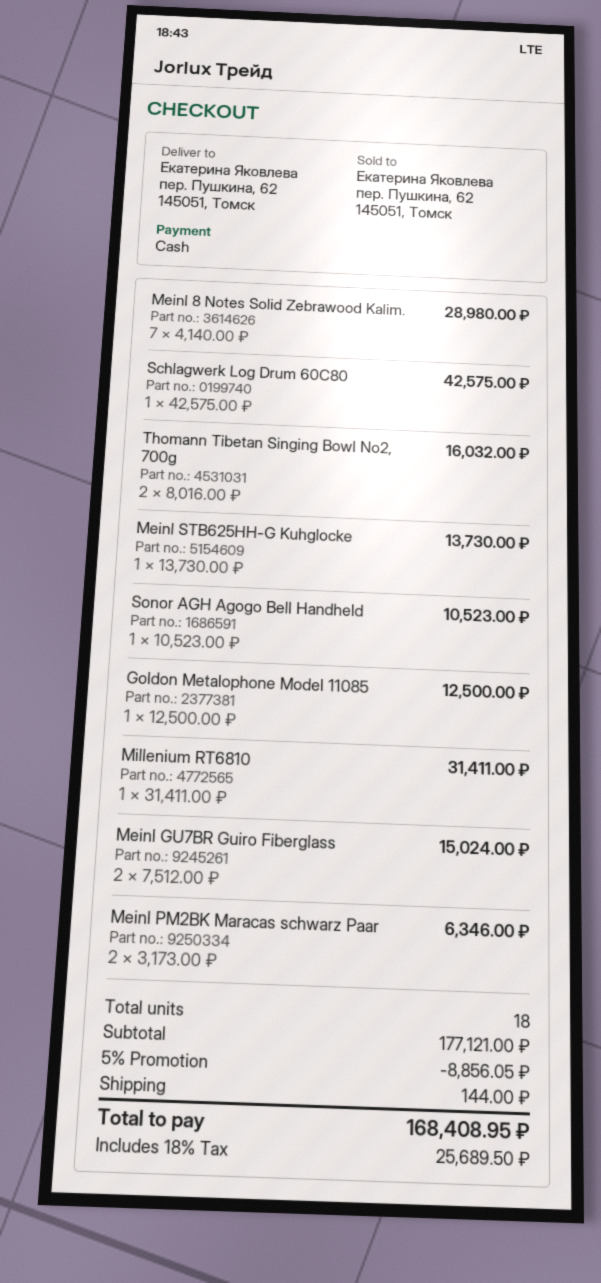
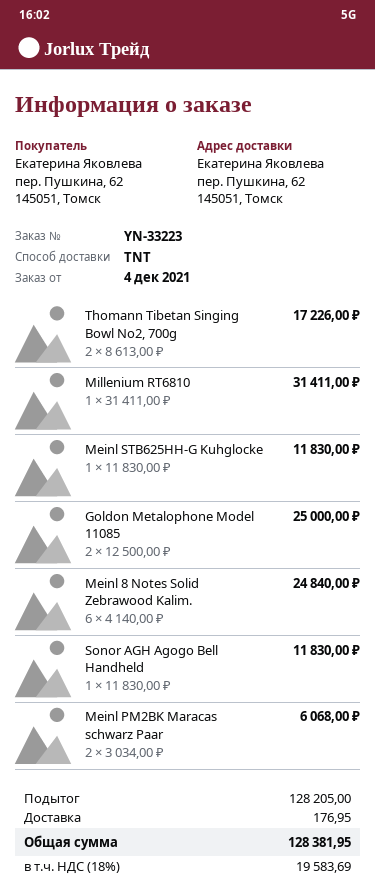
Meinl 8 Notes Solid Zebrawood Kalim.: 7 x 4140.00 = 28980.00 -> 6 x 4140.00 = 24840.00
Schlagwerk Log Drum 60C80: 1 x 42575.00 = 42575.00 -> none
Thomann Tibetan Singing Bowl No2, 700g: 2 x 8016.00 = 16032.00 -> 2 x 8613.00 = 17226.00
Meinl STB625HH-G Kuhglocke: 1 x 13730.00 = 13730.00 -> 1 x 11830.00 = 11830.00
Sonor AGH Agogo Bell Handheld: 1 x 10523.00 = 10523.00 -> 1 x 11830.00 = 11830.00
Goldon Metalophone Model 11085: 1 x 12500.00 = 12500.00 -> 2 x 12500.00 = 25000.00
Meinl GU7BR Guiro Fiberglass: 2 x 7512.00 = 15024.00 -> none
Meinl PM2BK Maracas schwarz Paar: 2 x 3173.00 = 6346.00 -> 2 x 3034.00 = 6068.00
subtotal: 177121.00 -> 128205.00
discount: 5% = 8856.05 -> none
shipping: 144.00 -> 176.95
tax: 18% = 25689.50 -> 18% = 19583.69
total: 168408.95 -> 128381.95

